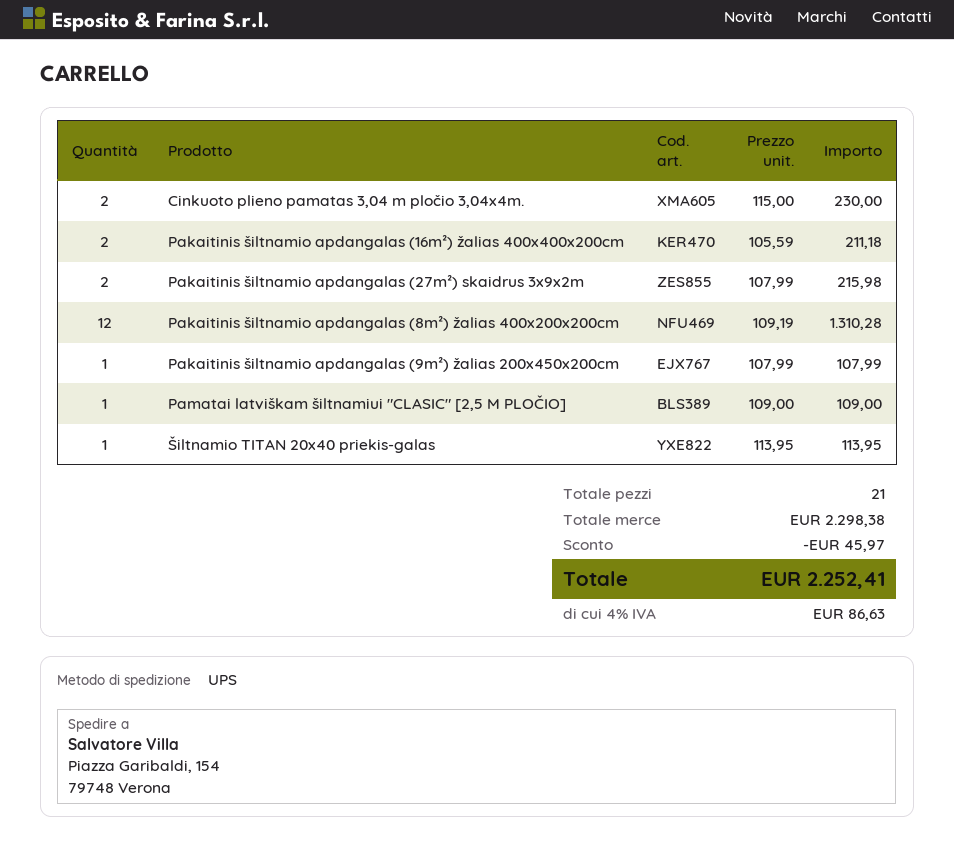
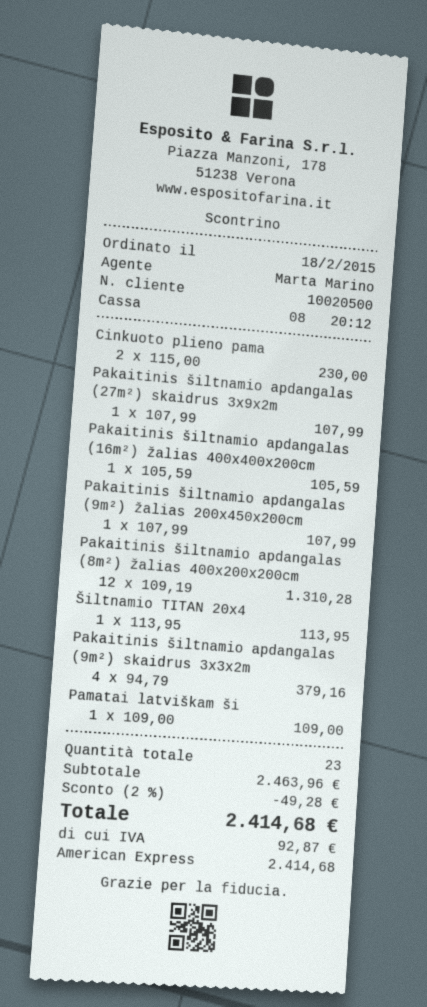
Pakaitinis šiltnamio apdangalas (16m²) žalias 400x400x200cm: 2 x 105.59 = 211.18 -> 1 x 105.59 = 105.59
Pakaitinis šiltnamio apdangalas (27m²) skaidrus 3x9x2m: 2 x 107.99 = 215.98 -> 1 x 107.99 = 107.99
Pakaitinis šiltnamio apdangalas (9m²) skaidrus 3x3x2m: none -> 4 x 94.79 = 379.16
total quantity: 21 -> 23
subtotal: 2298.38 -> 2463.96
discount: 45.97 -> 49.28
tax: 86.63 -> 92.87
total: 2252.41 -> 2414.68

